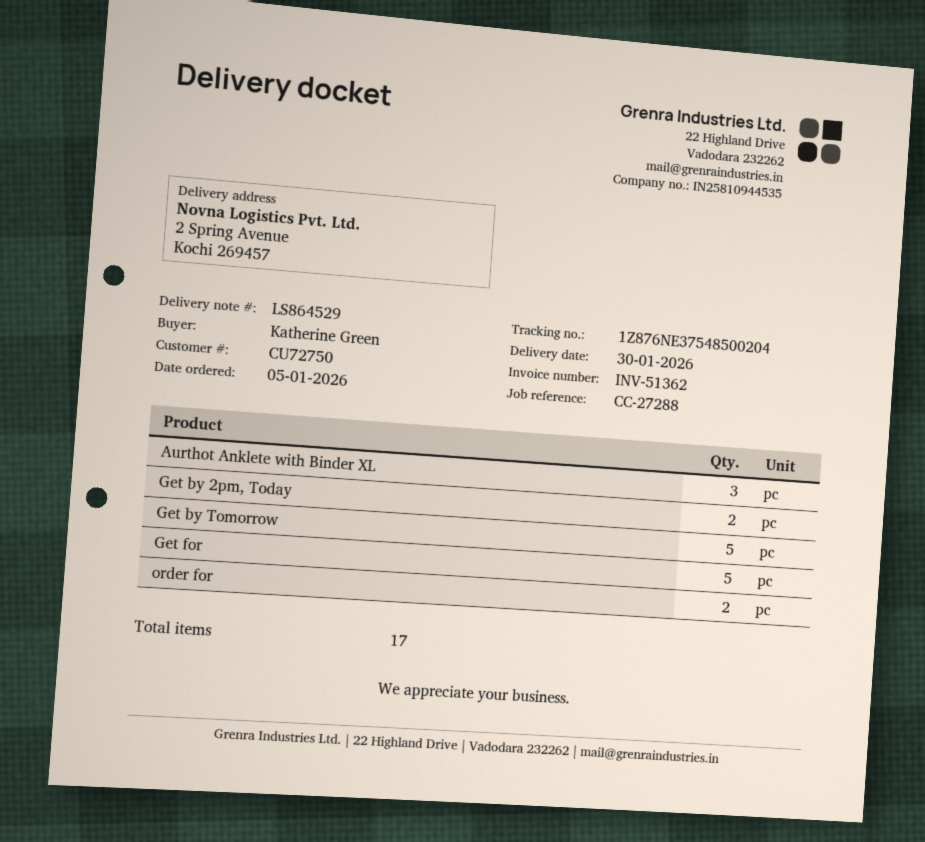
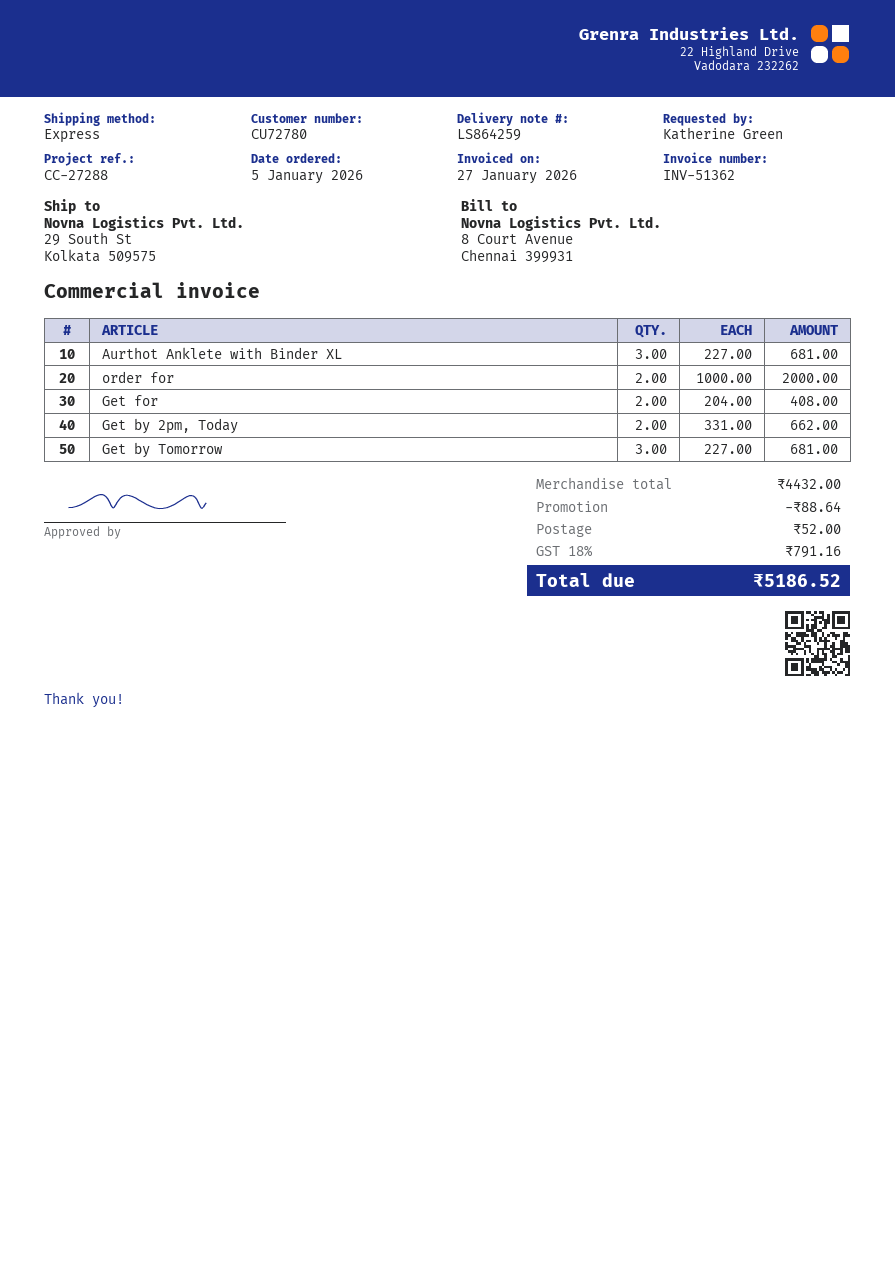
delivery note number: LS864529 -> LS864259
customer number: CU72750 -> CU72780
ship to: 2 Spring Avenue, Kochi 269457 -> 29 South St, Kolkata 509575
Get by Tomorrow: 5 -> 3
Get for: 5 -> 2

